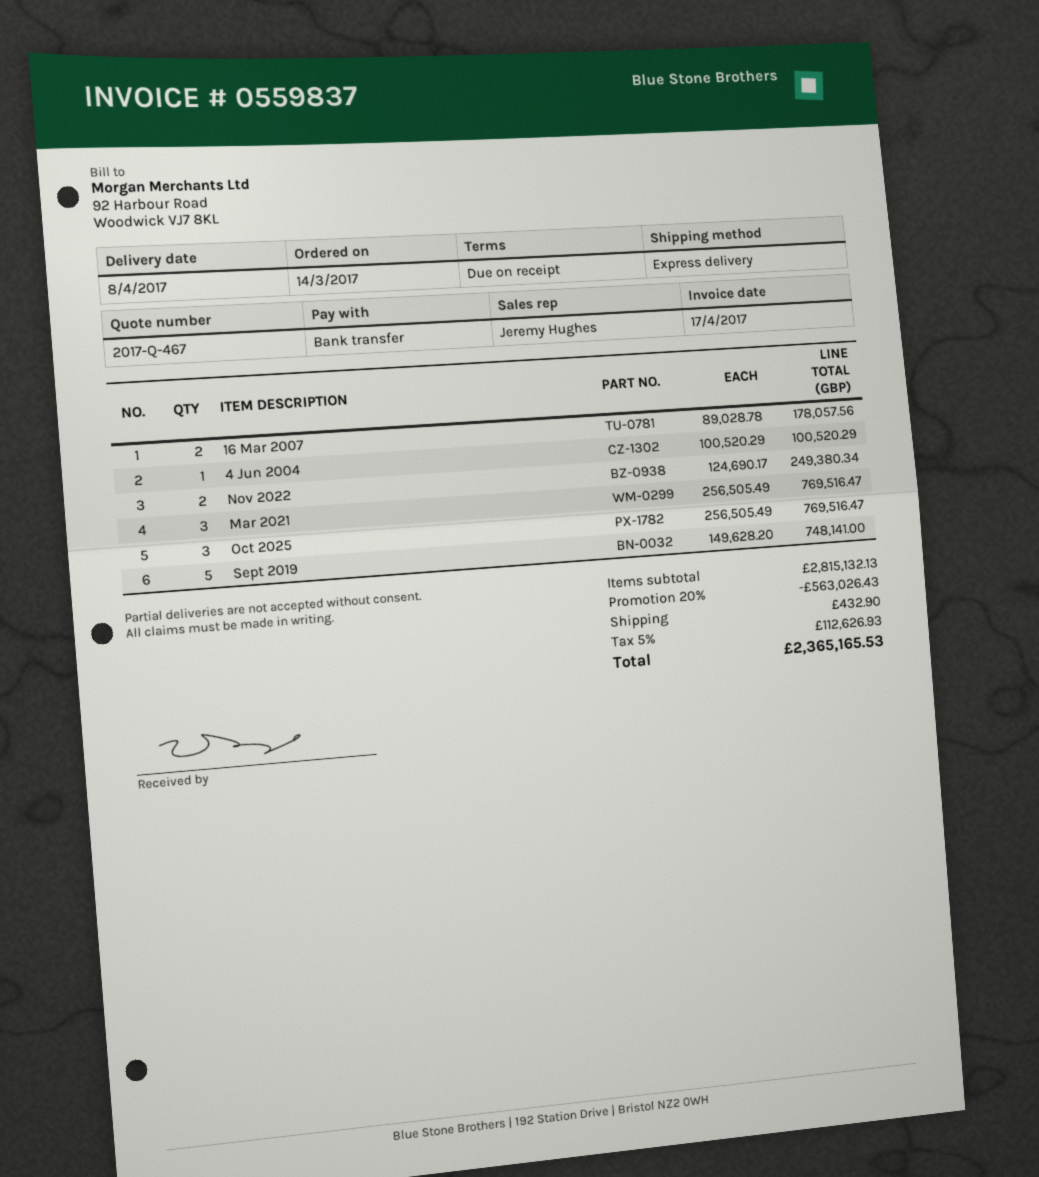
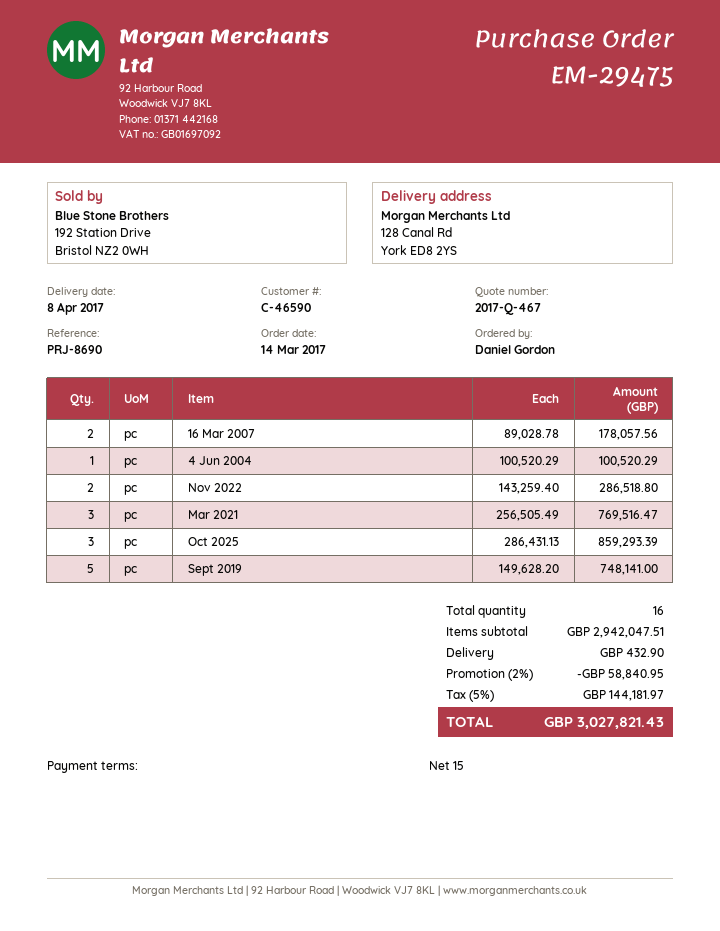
payment terms: on receipt -> 15 days
Nov 2022: 2 x 124690.17 = 249380.34 -> 2 x 143259.40 = 286518.80
Oct 2025: 3 x 256505.49 = 769516.47 -> 3 x 286431.13 = 859293.39
subtotal: 2815132.13 -> 2942047.51
discount: 20% = 563026.43 -> 2% = 58840.95
tax: 5% = 112626.93 -> 5% = 144181.97
total: 2365165.53 -> 3027821.43

